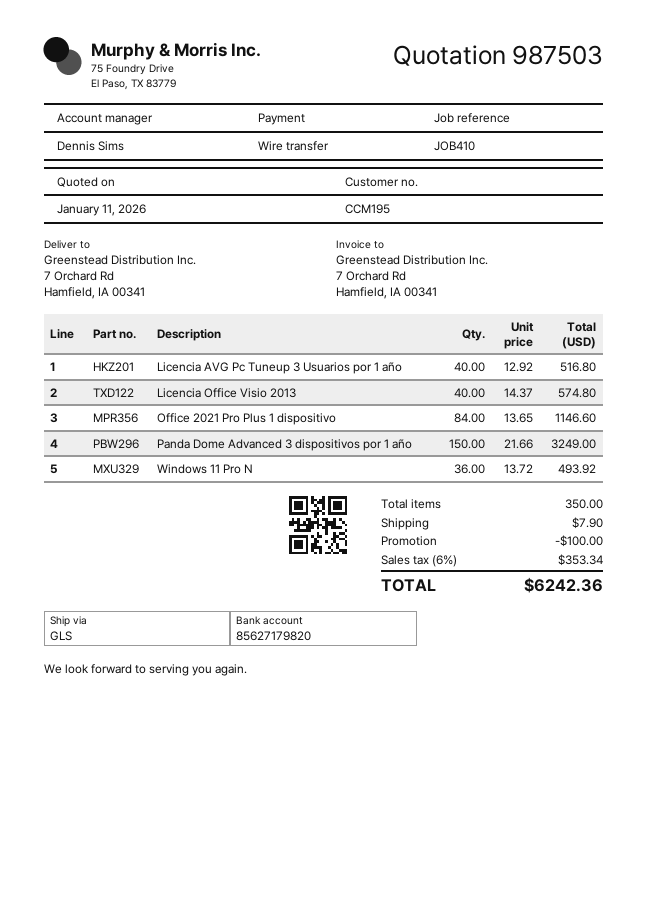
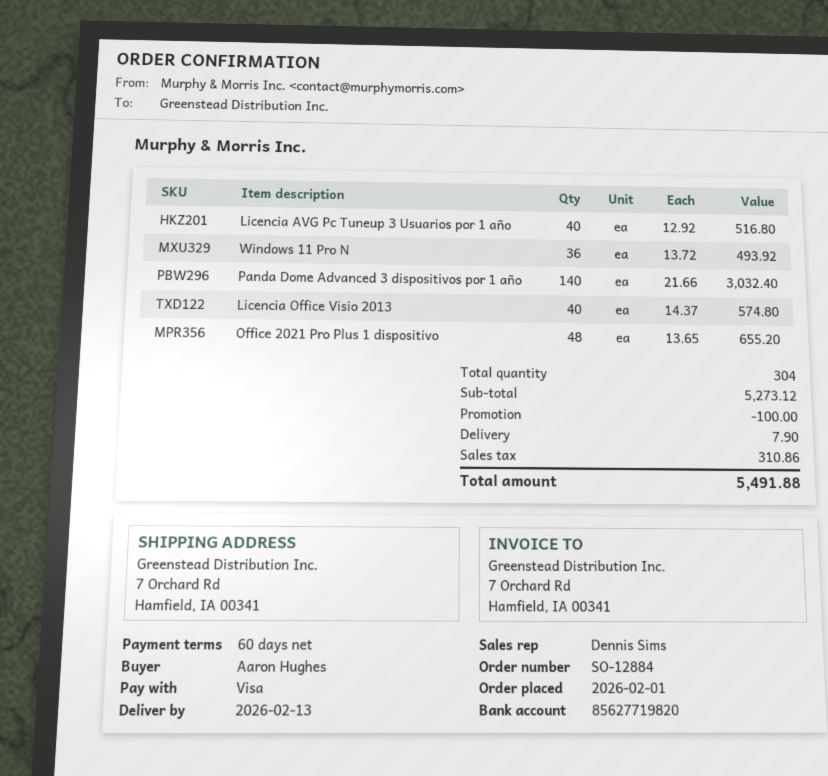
payment method: bank transfer -> Visa
bank account: 85627179820 -> 85627719820
Office 2021 Pro Plus 1 dispositivo: 84 x 13.65 = 1146.60 -> 48 x 13.65 = 655.20
Panda Dome Advanced 3 dispositivos por 1 año: 150 x 21.66 = 3249.00 -> 140 x 21.66 = 3032.40
total quantity: 350 -> 304
tax: 353.34 -> 310.86
total: 6242.36 -> 5491.88

